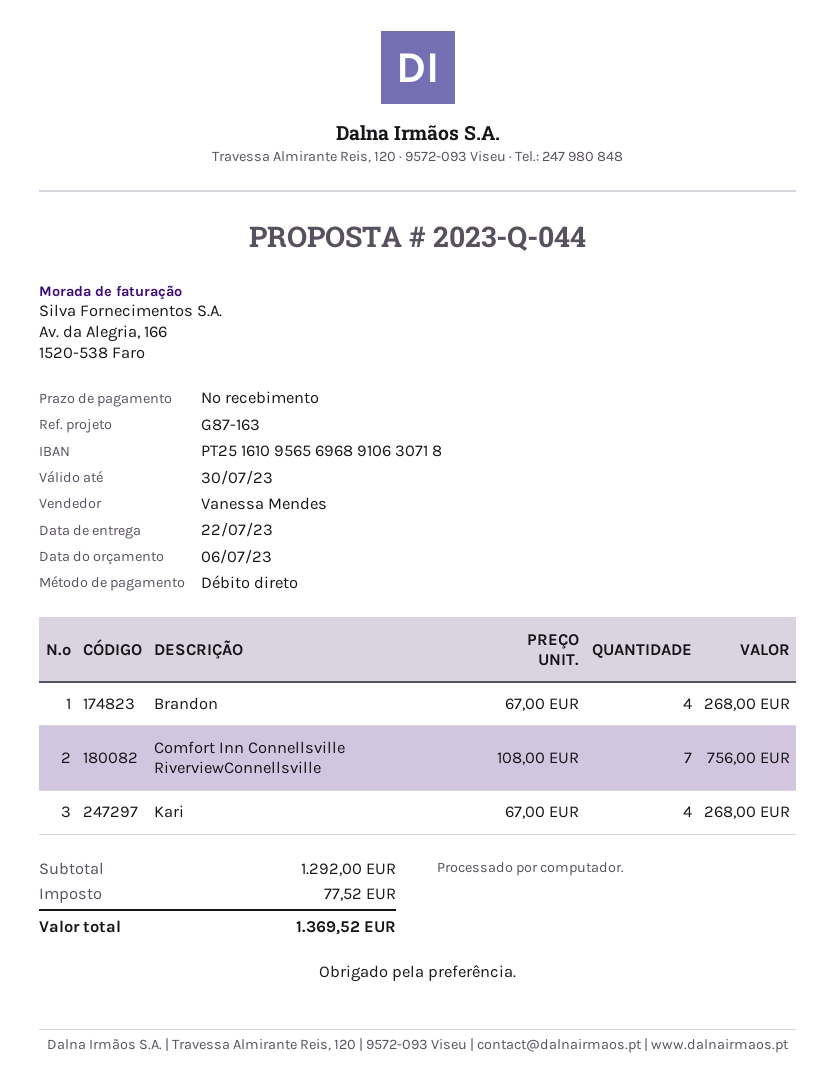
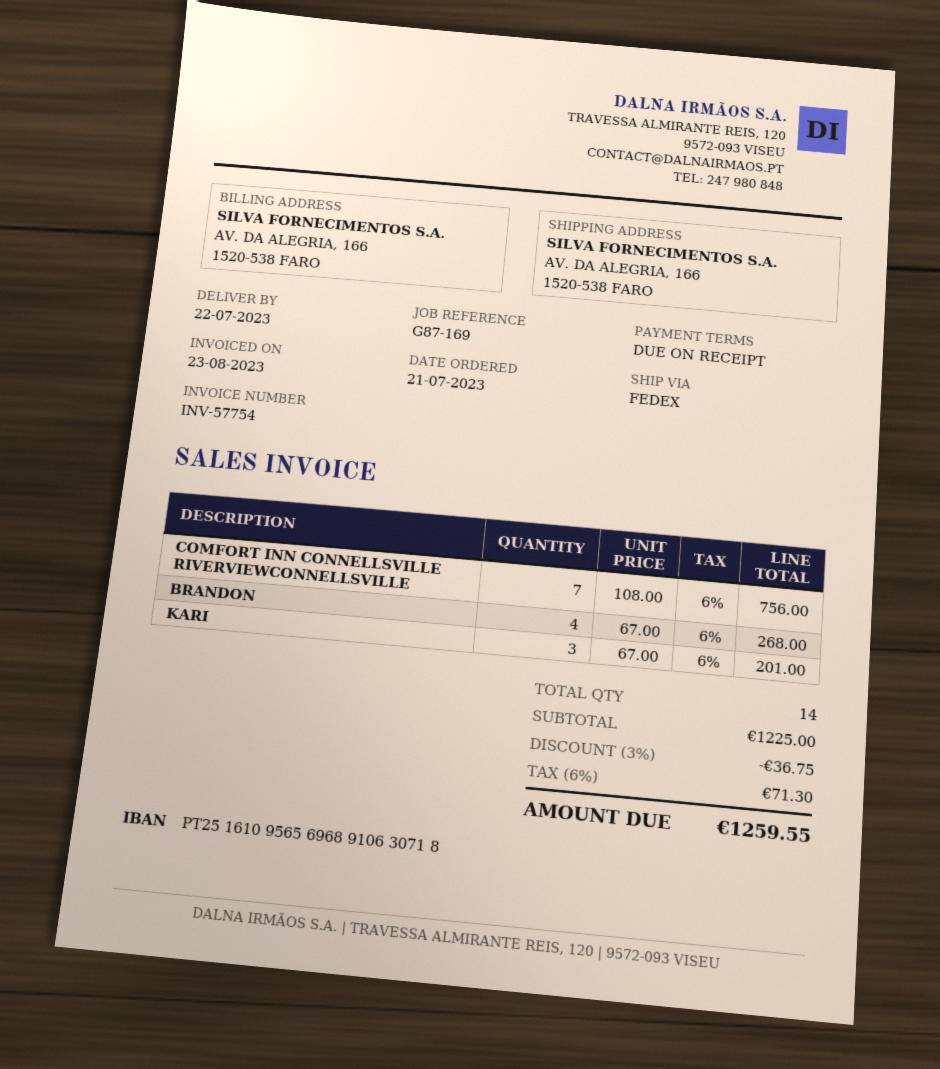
reference: G87-163 -> G87-169
Kari: 4 x 67.00 = 268.00 -> 3 x 67.00 = 201.00
subtotal: 1292.00 -> 1225.00
discount: none -> 3% = 36.75
tax: 77.52 -> 71.30
total: 1369.52 -> 1259.55

